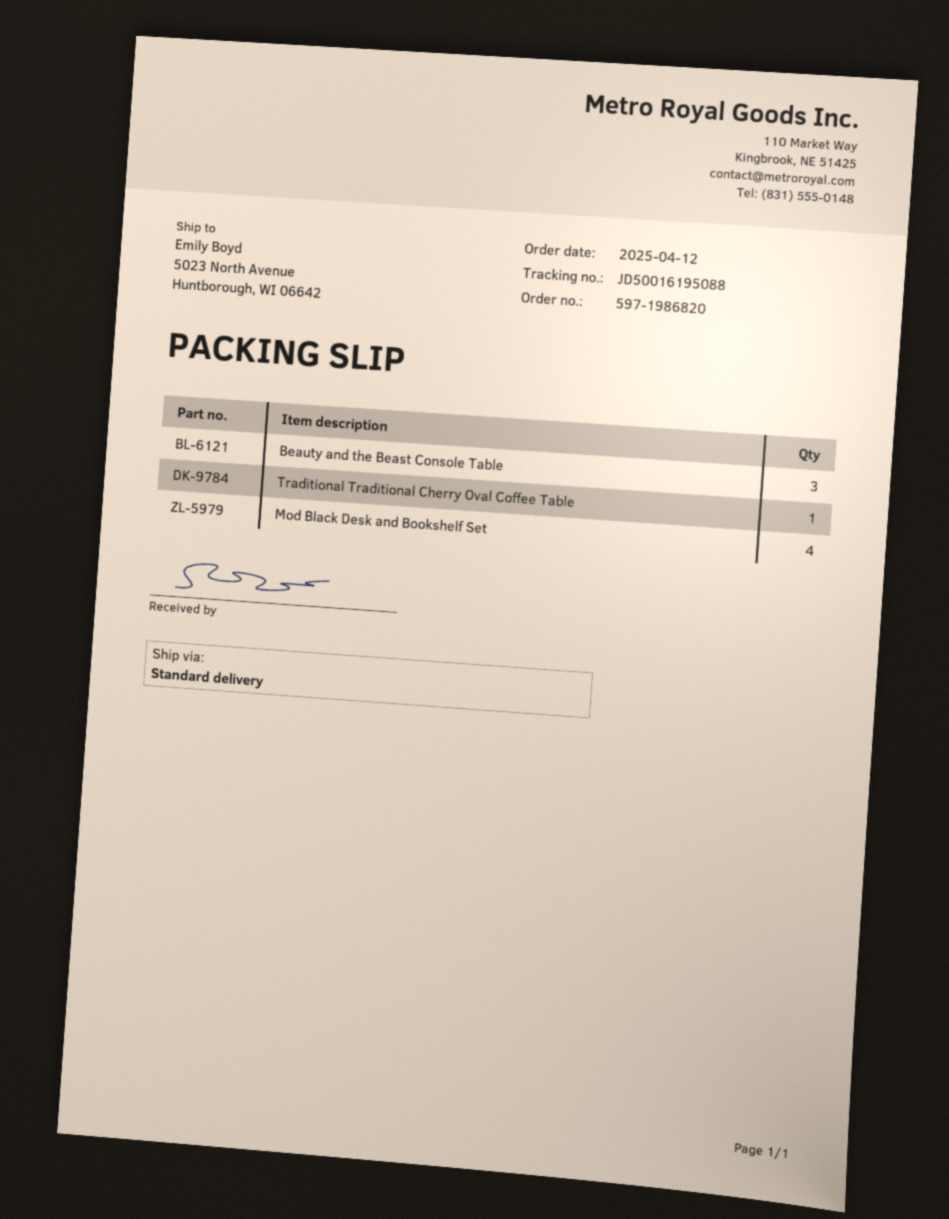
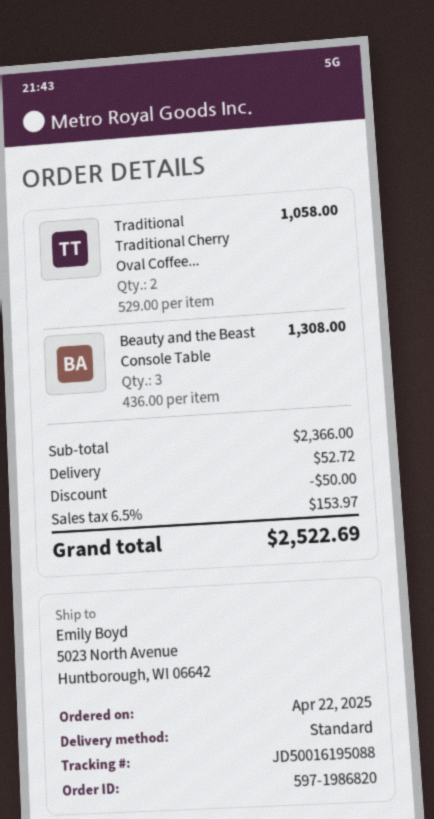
order date: 2025-04-12 -> 2025-04-22
Traditional Traditional Cherry Oval Coffee Table: 1 -> 2
Mod Black Desk and Bookshelf Set: 4 -> none

